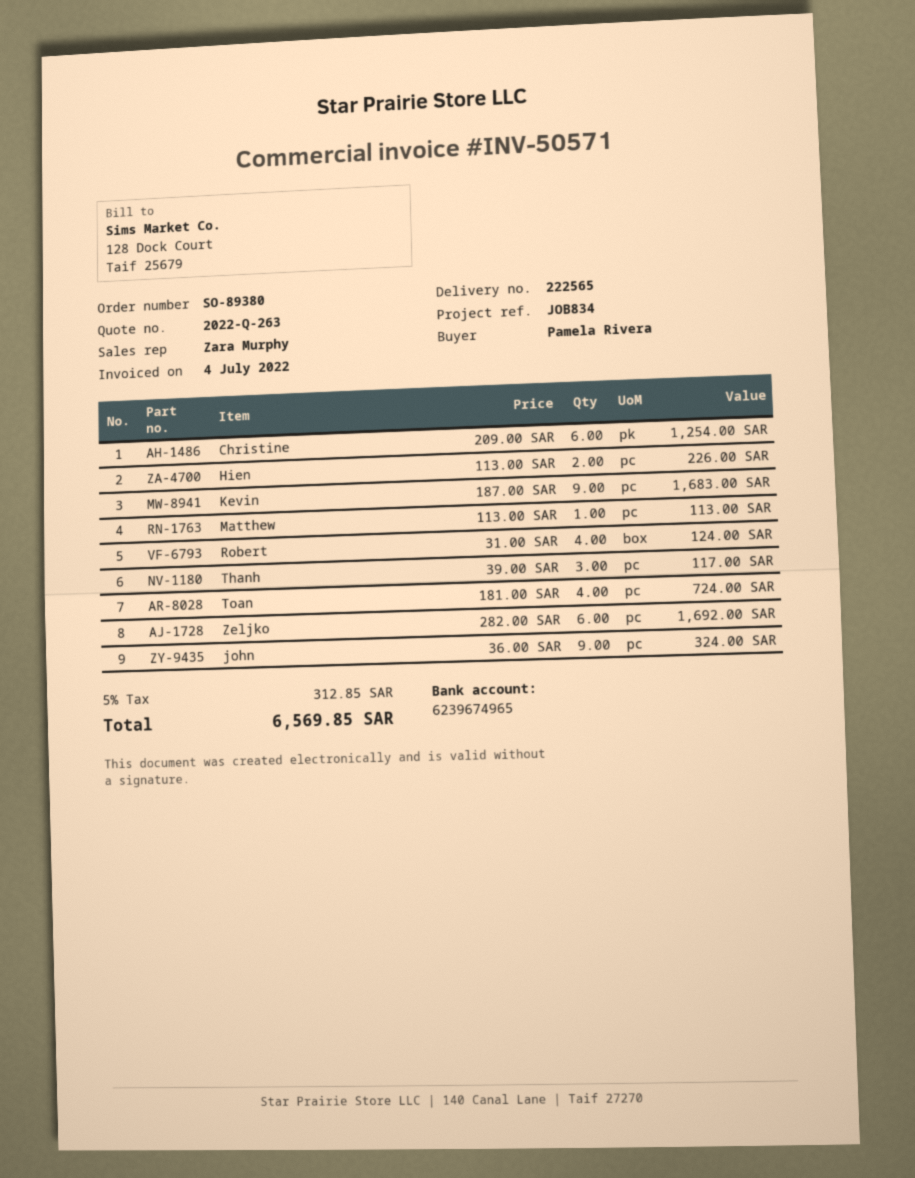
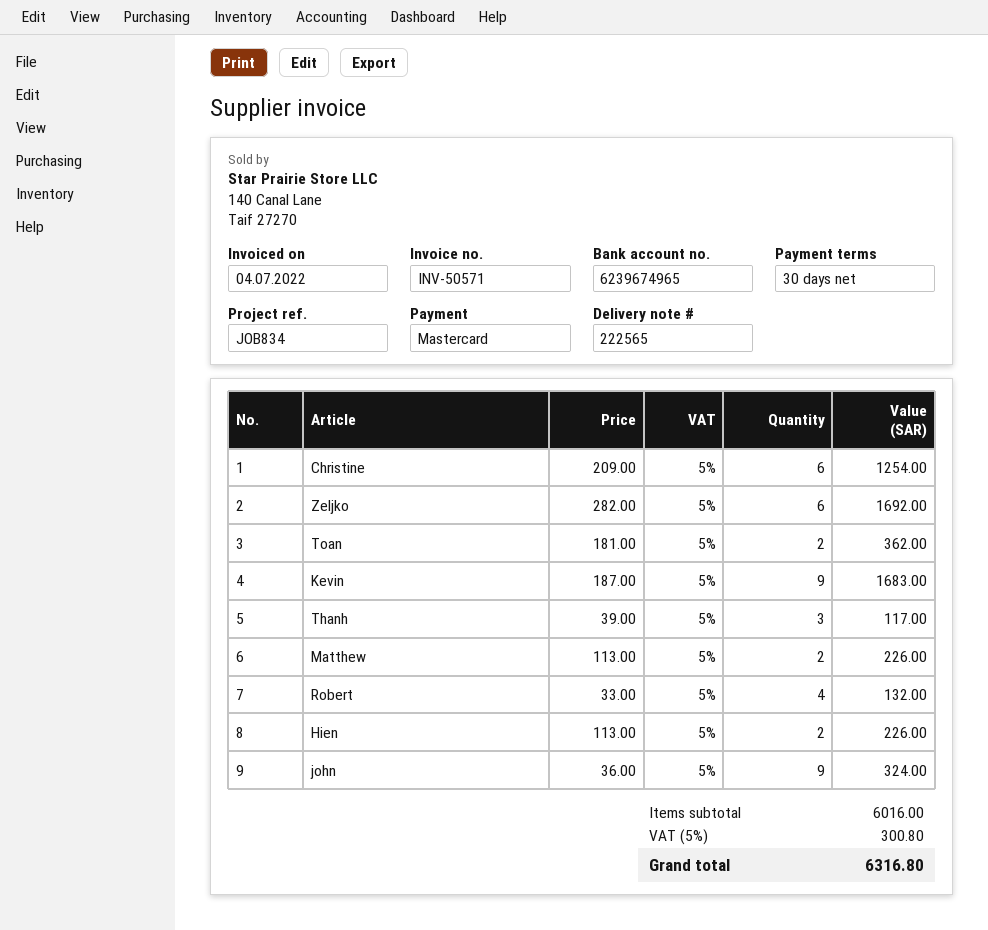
Matthew: 1 x 113.00 = 113.00 -> 2 x 113.00 = 226.00
Robert: 4 x 31.00 = 124.00 -> 4 x 33.00 = 132.00
Toan: 4 x 181.00 = 724.00 -> 2 x 181.00 = 362.00
tax: 5% = 312.85 -> 5% = 300.80
total: 6569.85 -> 6316.80

